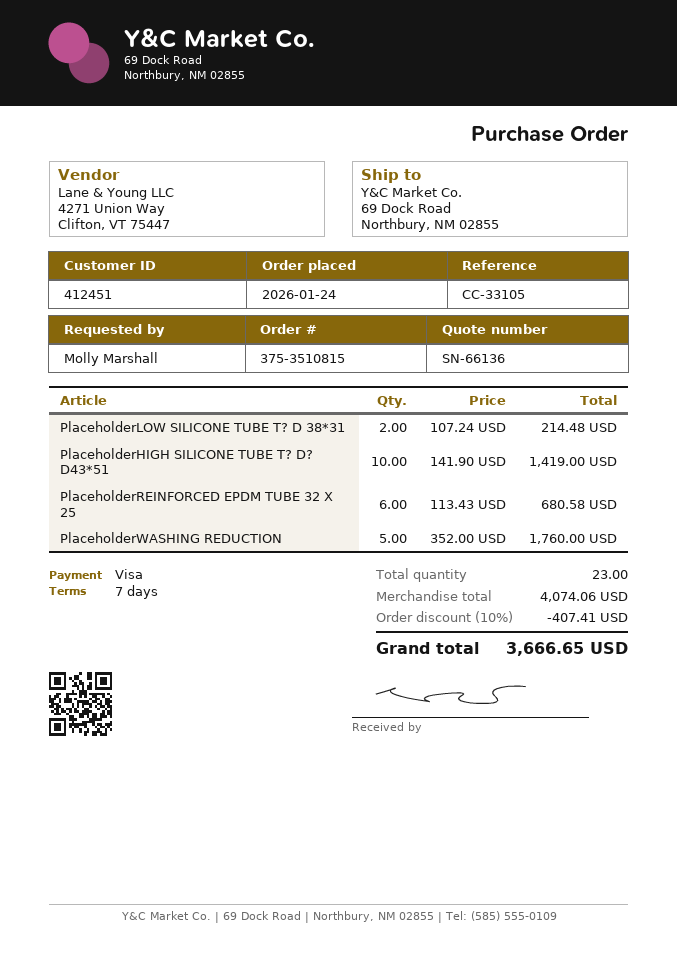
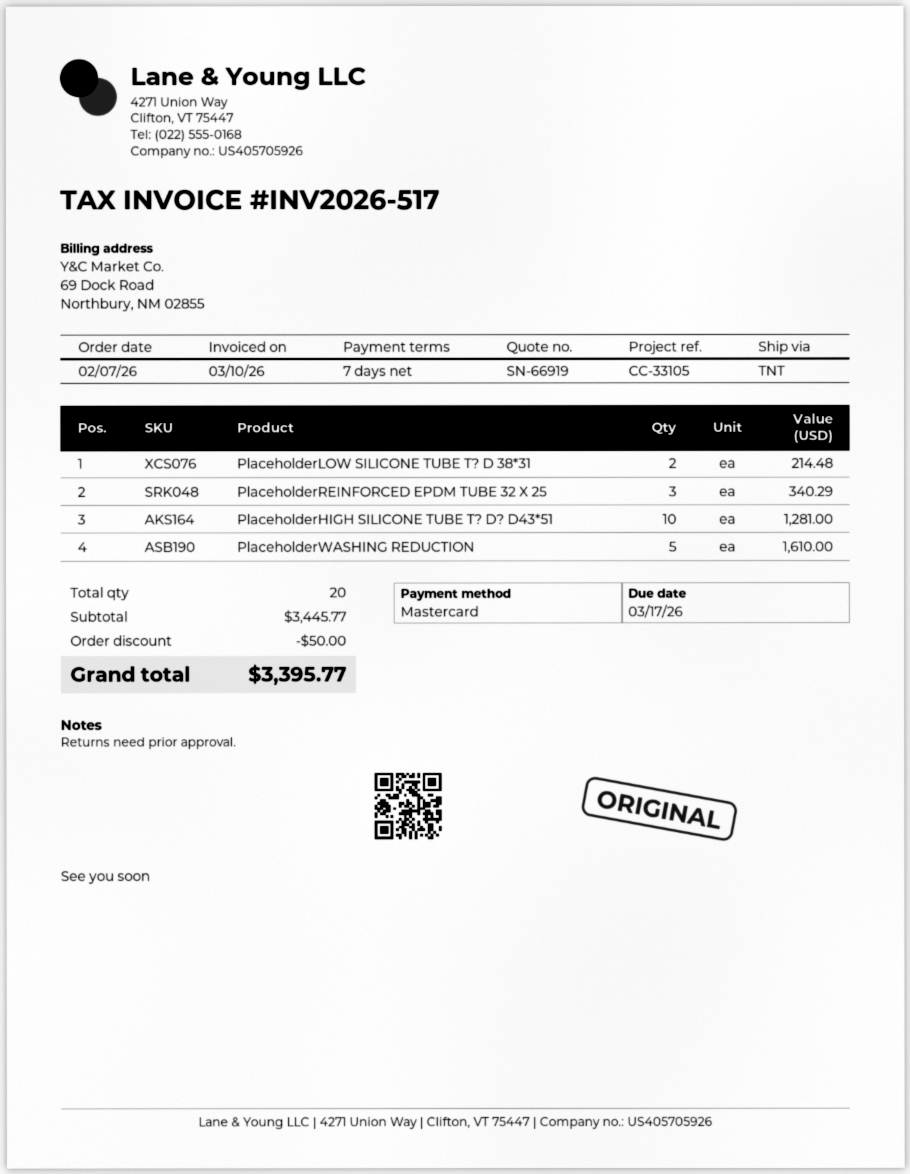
quote number: SN-66136 -> SN-66919
order date: 2026-01-24 -> 2026-02-07
payment method: Visa -> Mastercard
PlaceholderHIGH SILICONE TUBE T? D? D43*51: 10 for 1419.00 -> 10 for 1281.00
PlaceholderREINFORCED EPDM TUBE 32 X 25: 6 for 680.58 -> 3 for 340.29
PlaceholderWASHING REDUCTION: 5 for 1760.00 -> 5 for 1610.00
total quantity: 23 -> 20
subtotal: 4074.06 -> 3445.77
discount: 407.41 -> 50.00
total: 3666.65 -> 3395.77

